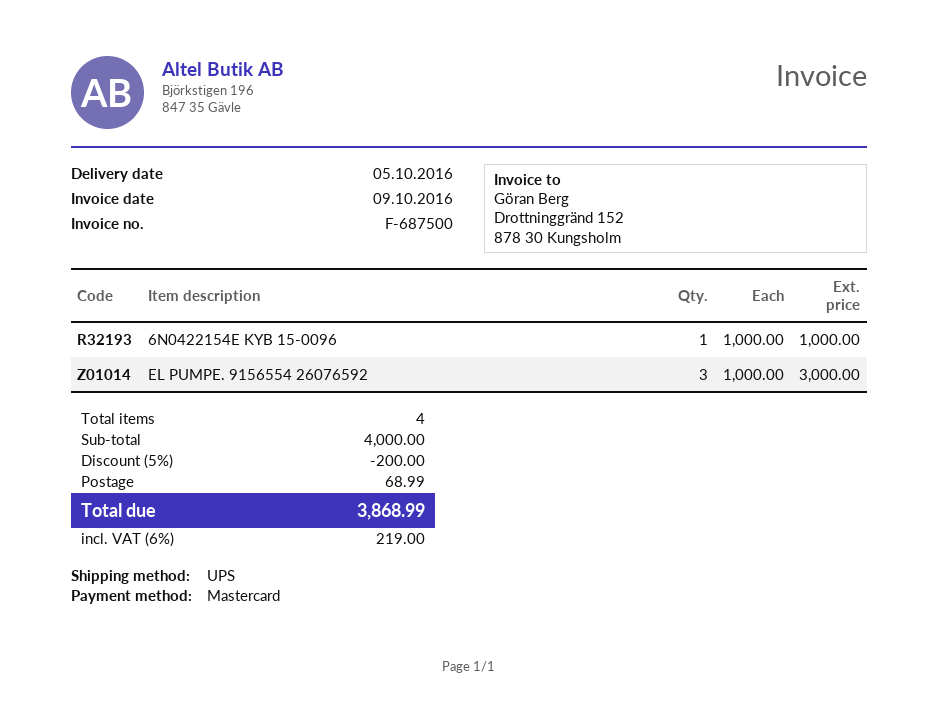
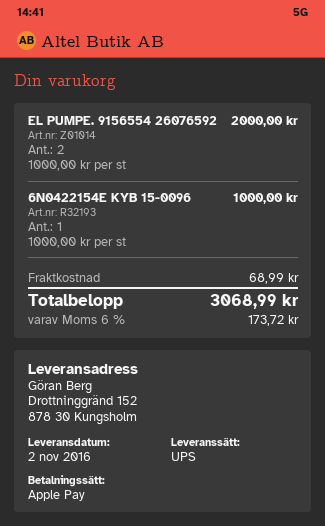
delivery date: 2016-10-05 -> 2016-11-02
payment method: Mastercard -> Apple Pay
EL PUMPE. 9156554 26076592: 3 x 1000.00 = 3000.00 -> 2 x 1000.00 = 2000.00
discount: 5% = 200.00 -> none
tax: 6% = 219.00 -> 6% = 173.72
total: 3868.99 -> 3068.99

